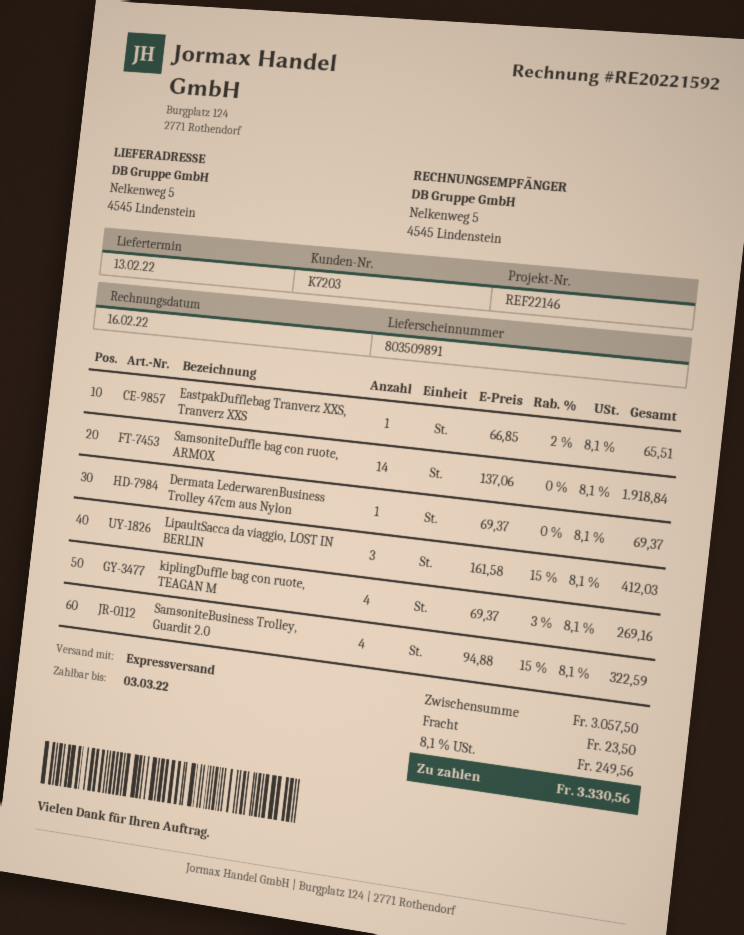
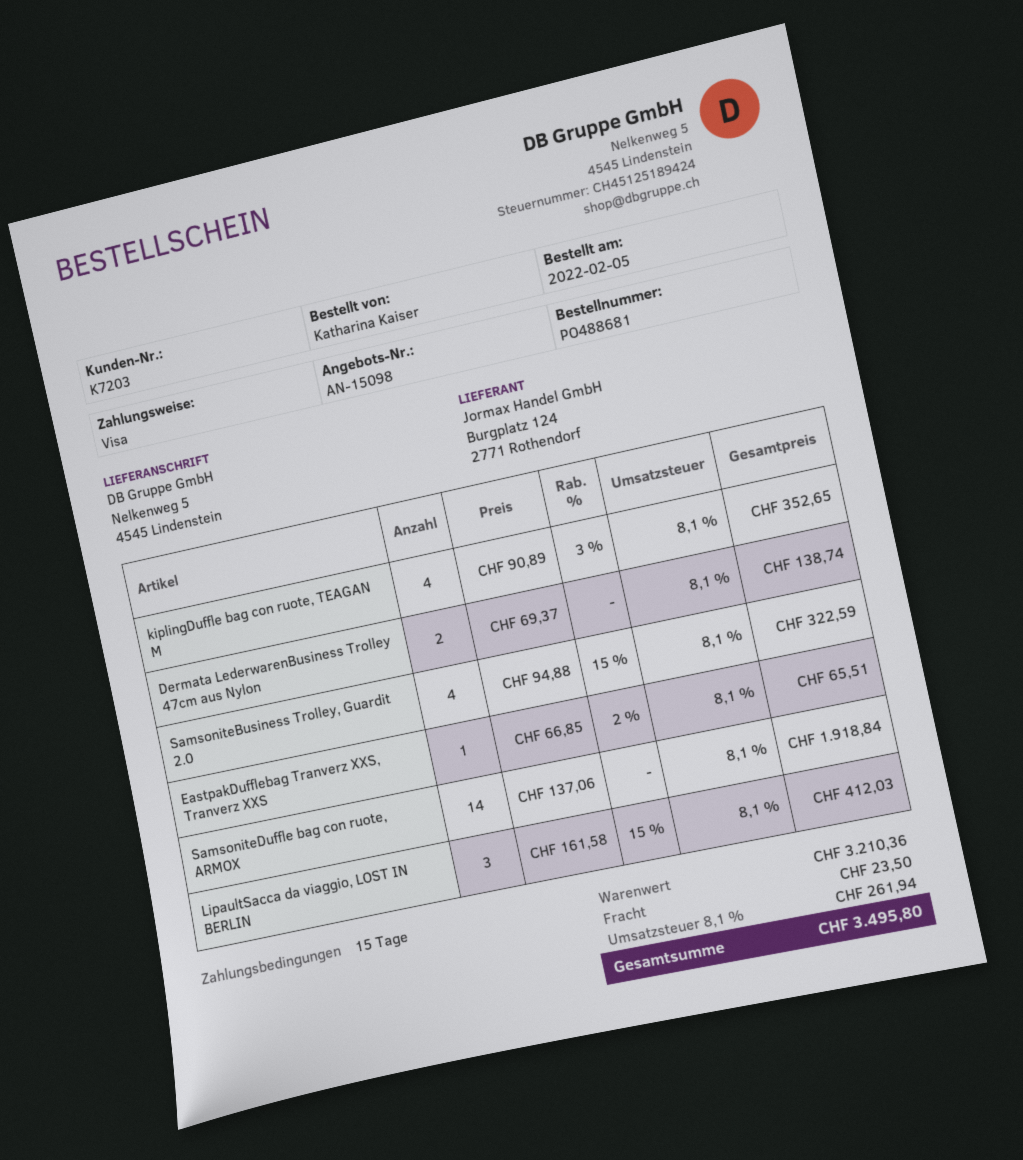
Dermata LederwarenBusiness Trolley 47cm aus Nylon: 1 x 69.37 = 69.37 -> 2 x 69.37 = 138.74
kiplingDuffle bag con ruote, TEAGAN M: 4 x 69.37 - 3% = 269.16 -> 4 x 90.89 - 3% = 352.65
subtotal: 3057.50 -> 3210.36
tax: 8.1% = 249.56 -> 8.1% = 261.94
total: 3330.56 -> 3495.80

